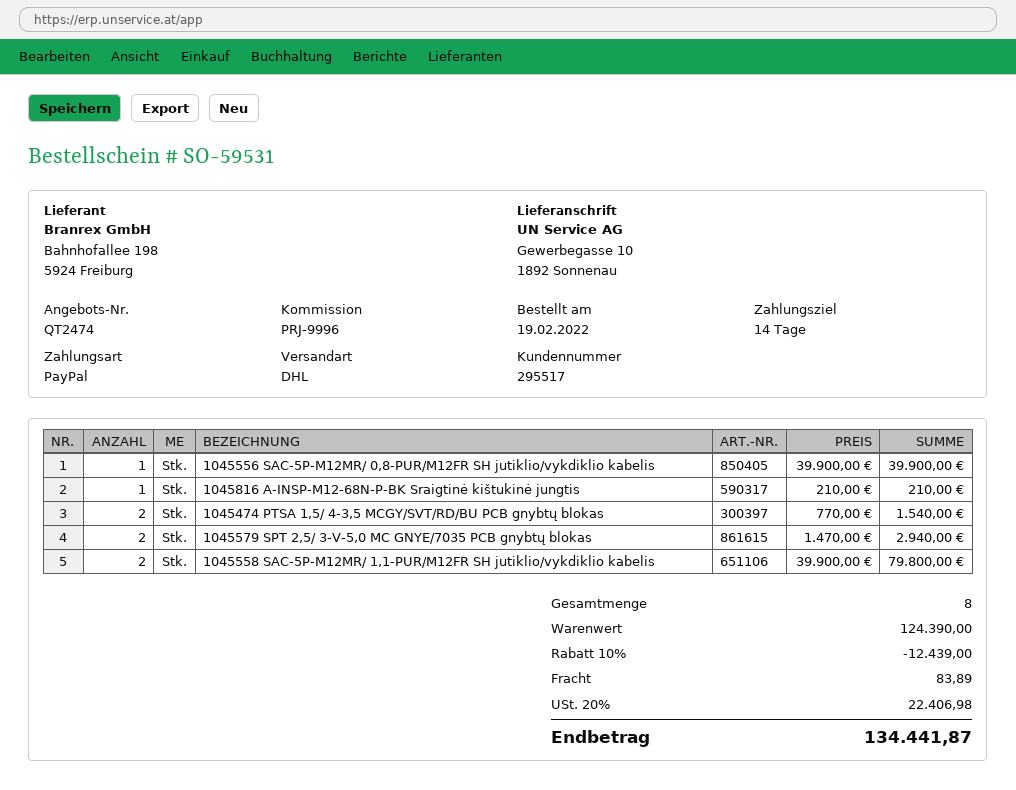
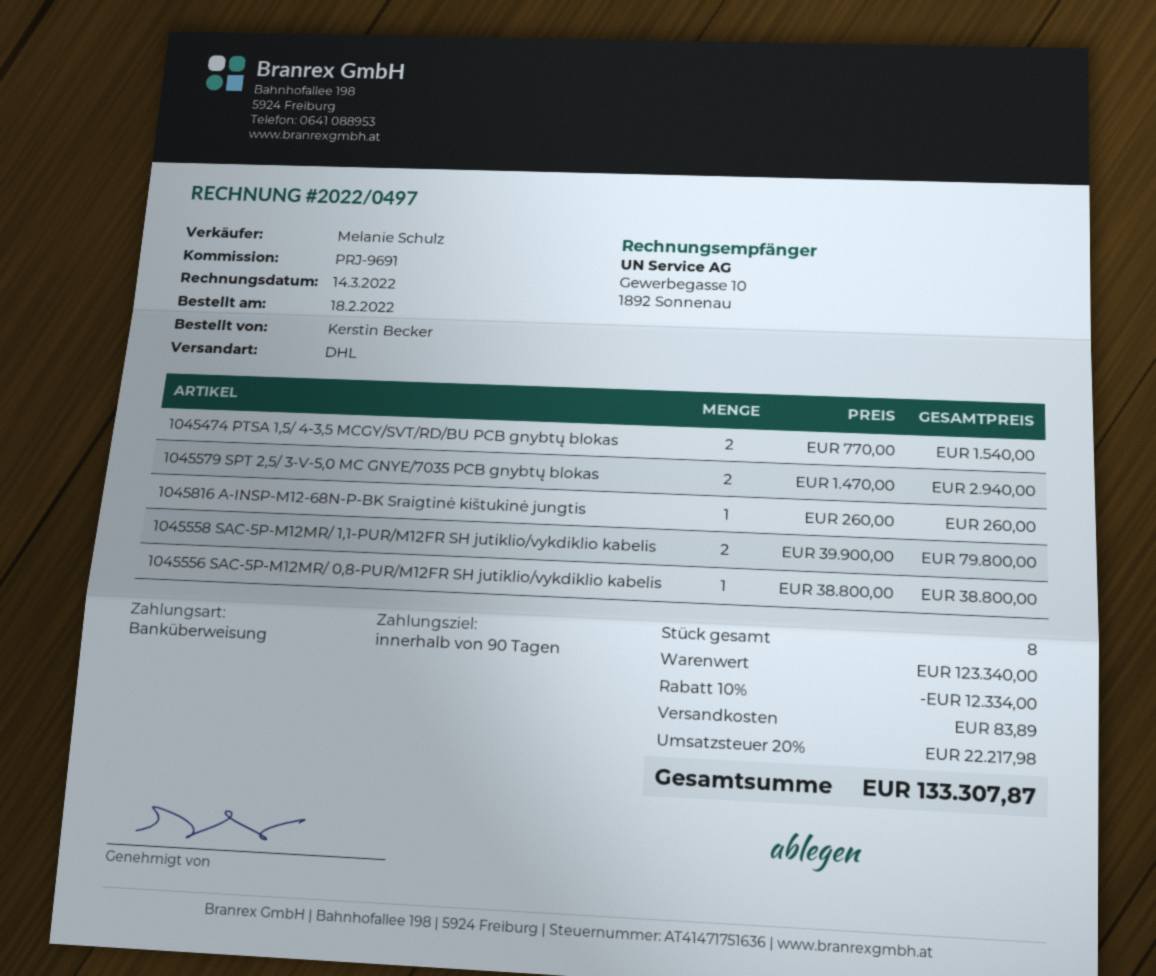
order date: 2022-02-19 -> 2022-02-18
payment terms: 14 days -> 90 days
reference: PRJ-9996 -> PRJ-9691
payment method: PayPal -> bank transfer
1045556 SAC-5P-M12MR/ 0,8-PUR/M12FR SH jutiklio/vykdiklio kabelis: 1 x 39900.00 = 39900.00 -> 1 x 38800.00 = 38800.00
1045816 A-INSP-M12-68N-P-BK Sraigtinė kištukinė jungtis: 1 x 210.00 = 210.00 -> 1 x 260.00 = 260.00
subtotal: 124390.00 -> 123340.00
discount: 10% = 12439.00 -> 10% = 12334.00
tax: 20% = 22406.98 -> 20% = 22217.98
total: 134441.87 -> 133307.87

